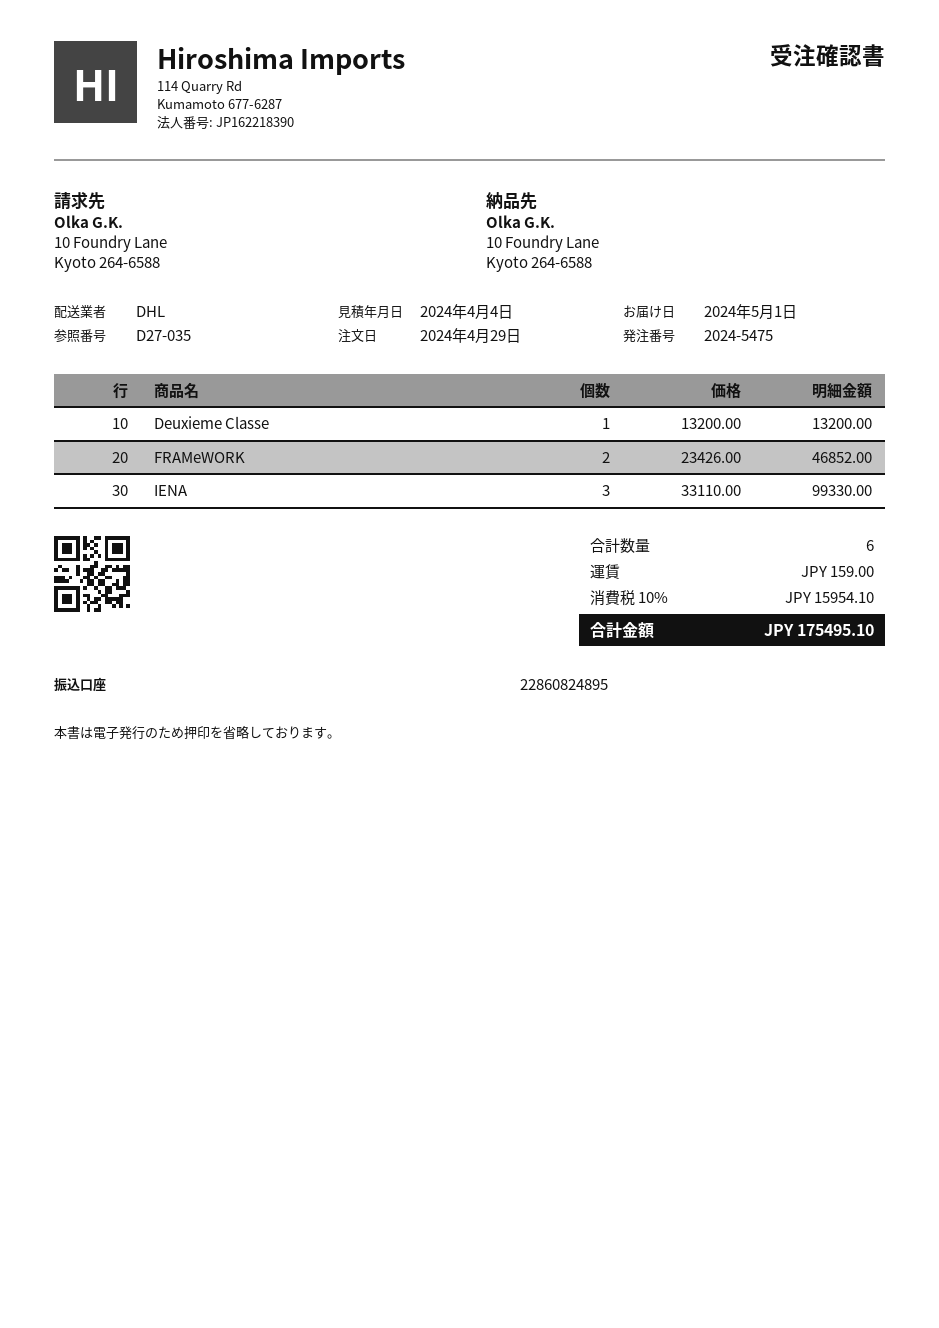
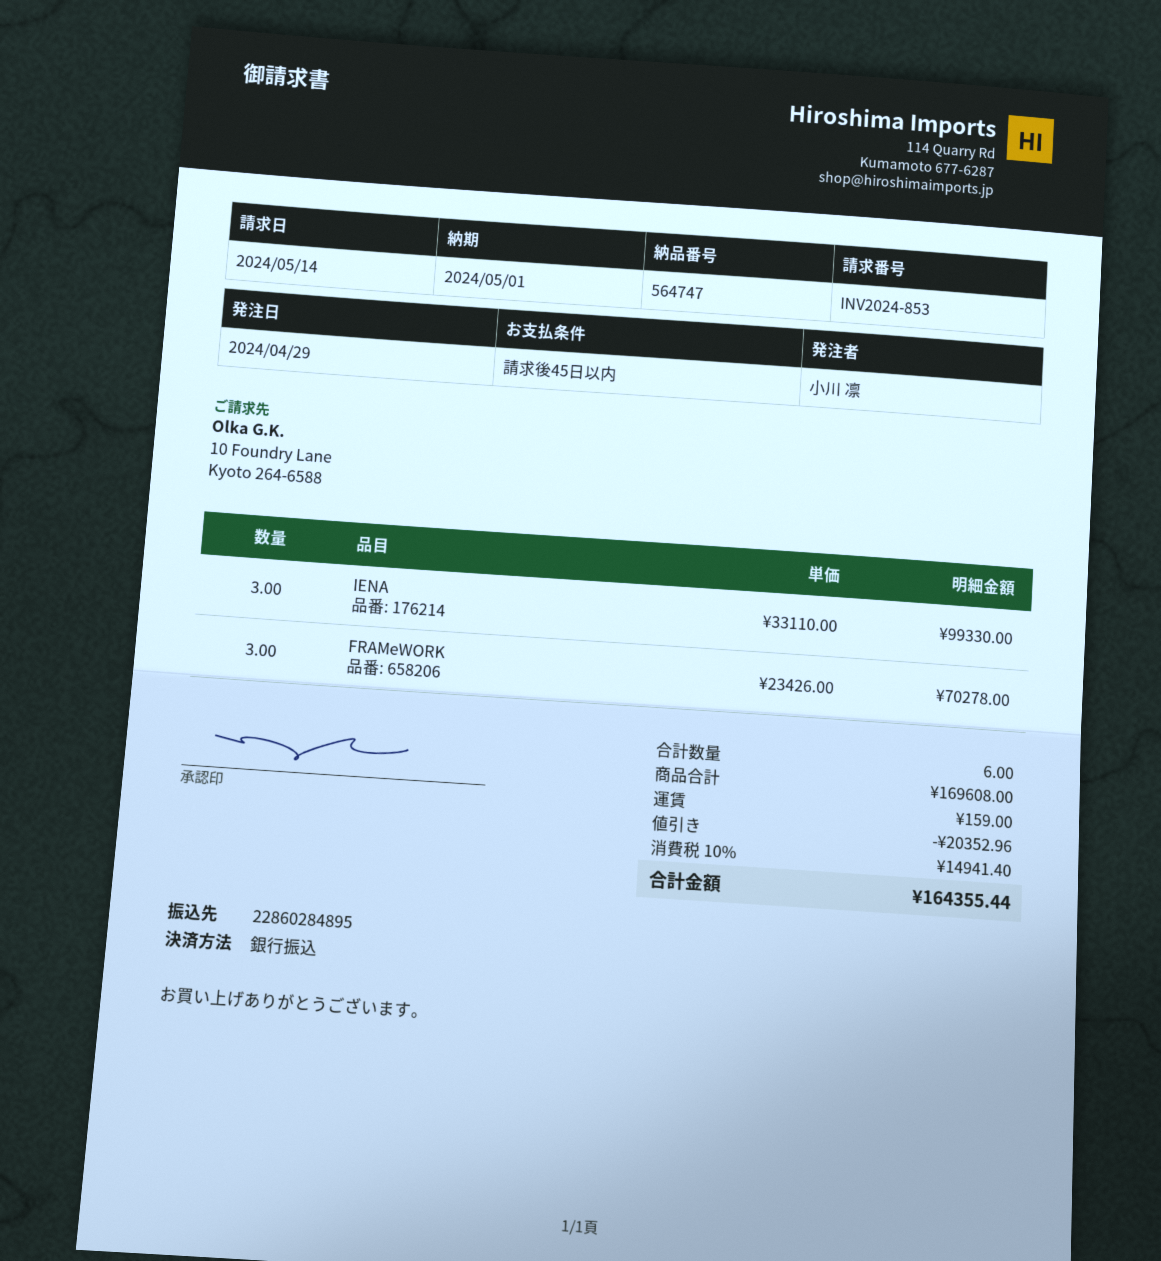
bank account: 22860824895 -> 22860284895
Deuxieme Classe: 1 x 13200.00 = 13200.00 -> none
FRAMeWORK: 2 x 23426.00 = 46852.00 -> 3 x 23426.00 = 70278.00
discount: none -> 20352.96
tax: 10% = 15954.10 -> 10% = 14941.40
total: 175495.10 -> 164355.44

